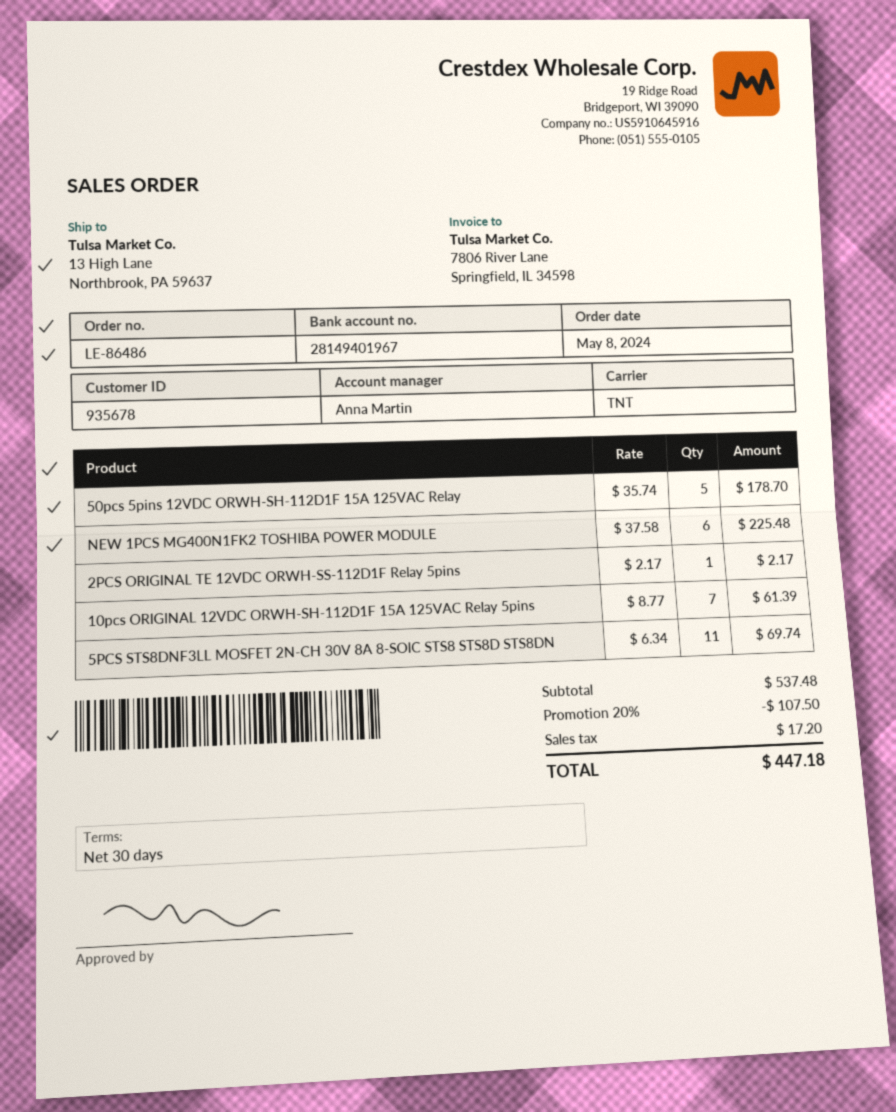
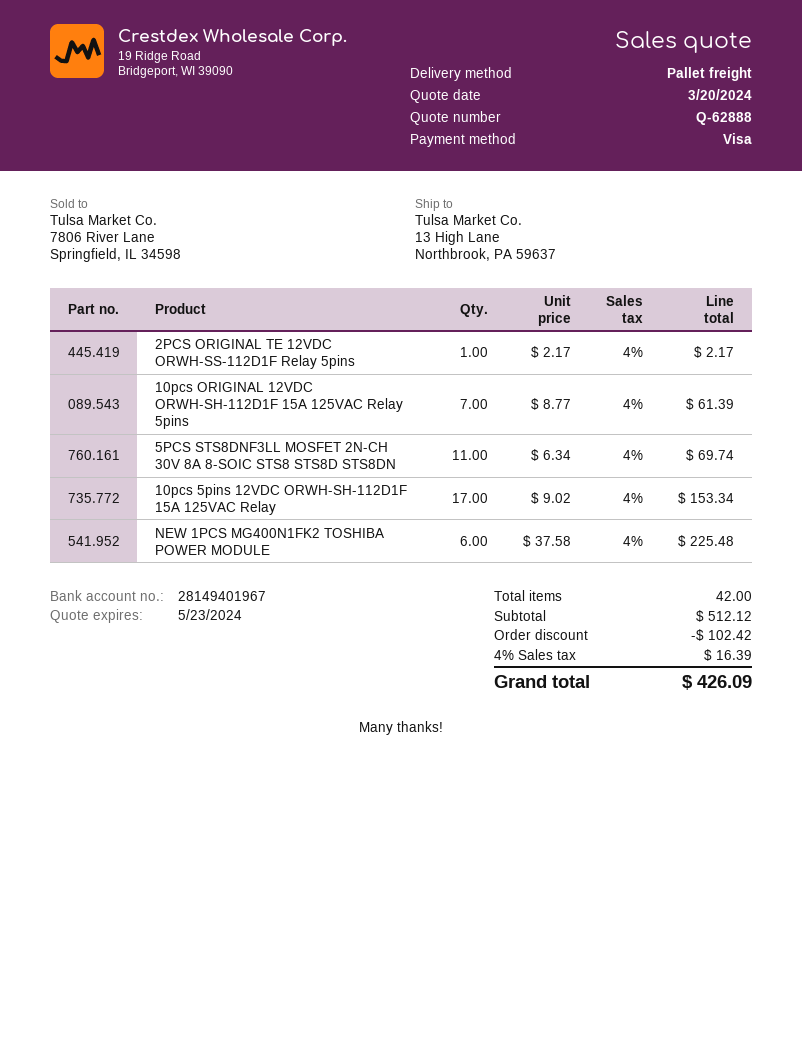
shipping method: TNT -> pallet freight
50pcs 5pins 12VDC ORWH-SH-112D1F 15A 125VAC Relay: 5 x 35.74 = 178.70 -> none
10pcs 5pins 12VDC ORWH-SH-112D1F 15A 125VAC Relay: none -> 17 x 9.02 = 153.34
subtotal: 537.48 -> 512.12
discount: 107.50 -> 102.42
tax: 17.20 -> 16.39
total: 447.18 -> 426.09

